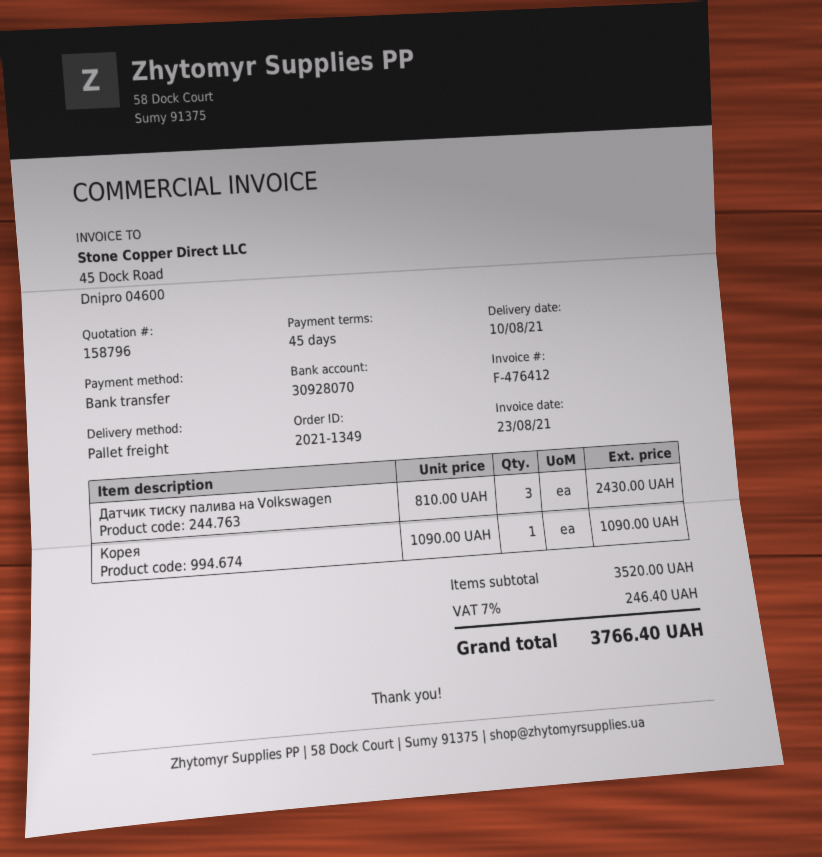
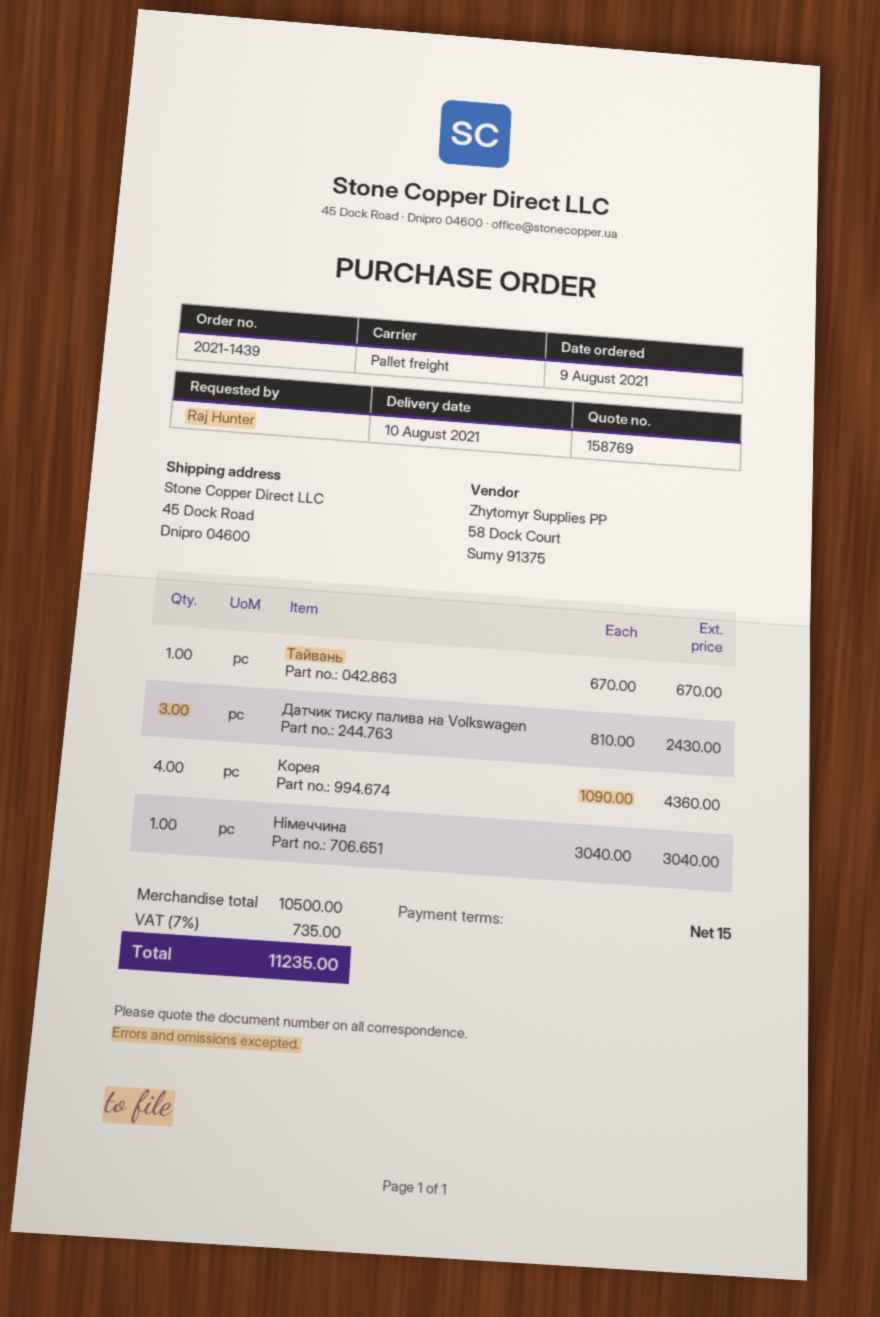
quote number: 158796 -> 158769
order number: 2021-1349 -> 2021-1439
payment terms: 45 days -> 15 days
Корея: 1 x 1090.00 = 1090.00 -> 4 x 1090.00 = 4360.00
Тайвань: none -> 1 x 670.00 = 670.00
Німеччина: none -> 1 x 3040.00 = 3040.00
subtotal: 3520.00 -> 10500.00
tax: 7% = 246.40 -> 7% = 735.00
total: 3766.40 -> 11235.00

